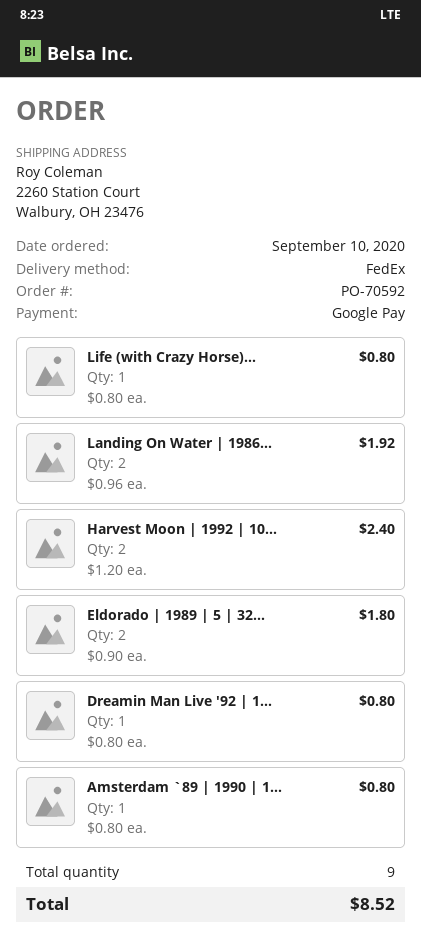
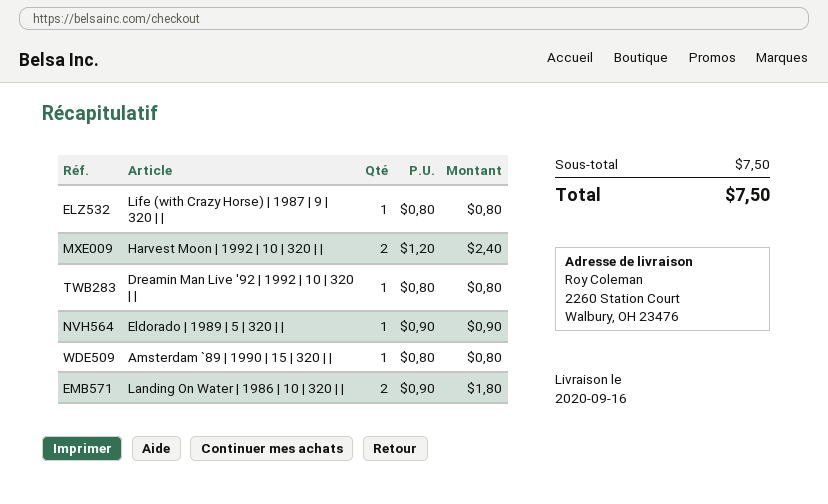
Landing On Water | 1986...: 2 x 0.96 = 1.92 -> 2 x 0.90 = 1.80
Eldorado | 1989 | 5 | 32...: 2 x 0.90 = 1.80 -> 1 x 0.90 = 0.90
total: 8.52 -> 7.50

